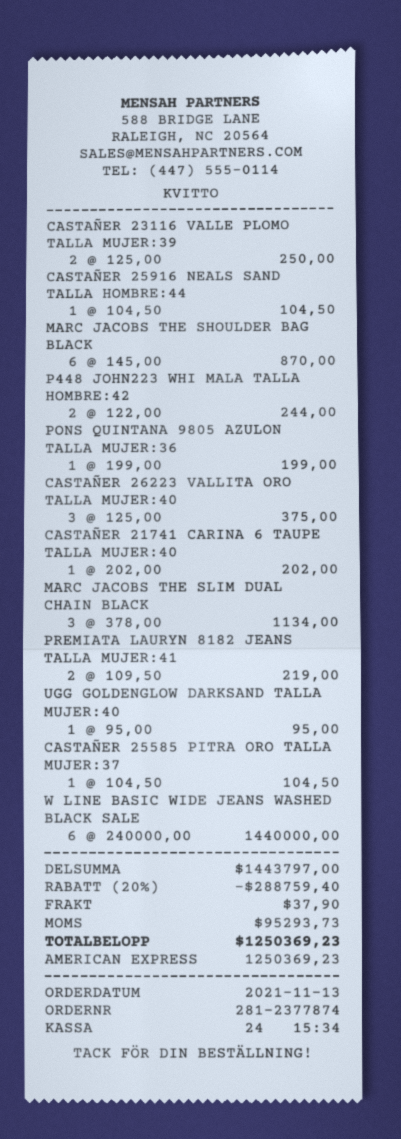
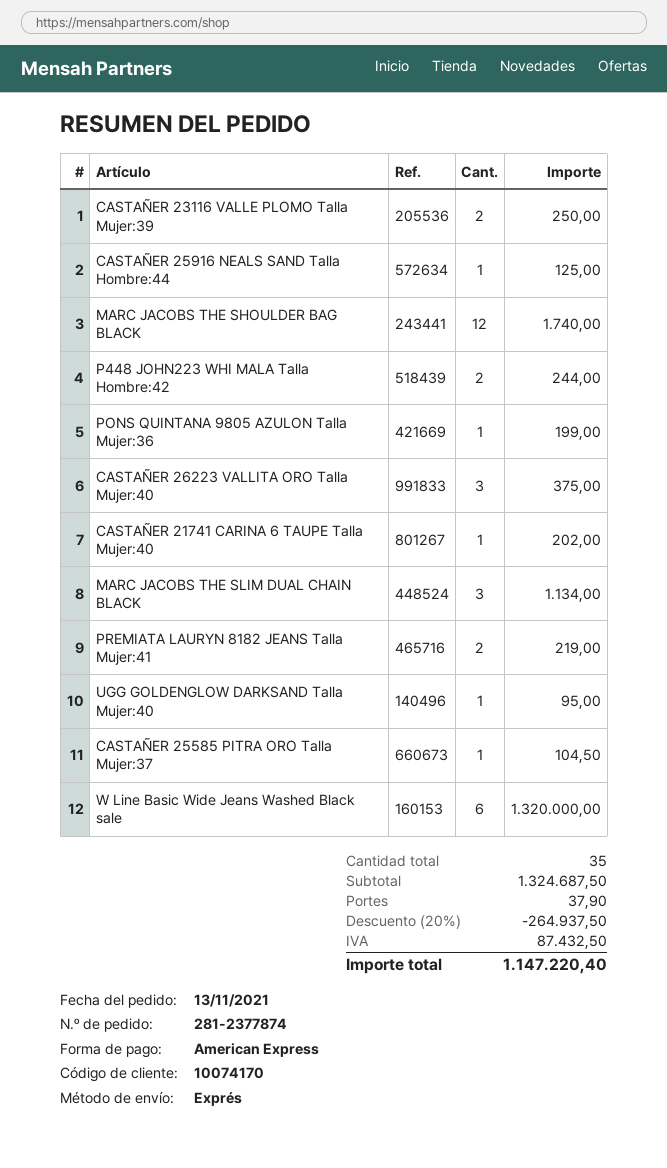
CASTAÑER 25916 NEALS SAND TALLA HOMBRE:44: 1 for 104.50 -> 1 for 125.00
MARC JACOBS THE SHOULDER BAG BLACK: 6 for 870.00 -> 12 for 1740.00
W LINE BASIC WIDE JEANS WASHED BLACK SALE: 6 for 1440000.00 -> 6 for 1320000.00
subtotal: 1443797.00 -> 1324687.50
discount: 20% = 288759.40 -> 20% = 264937.50
tax: 95293.73 -> 87432.50
total: 1250369.23 -> 1147220.40

